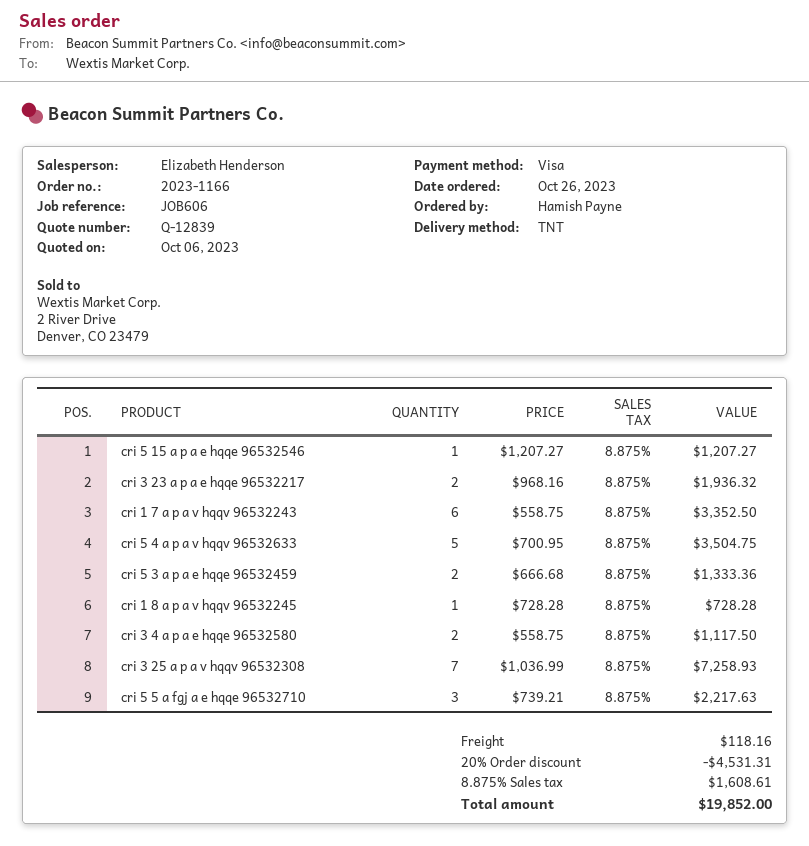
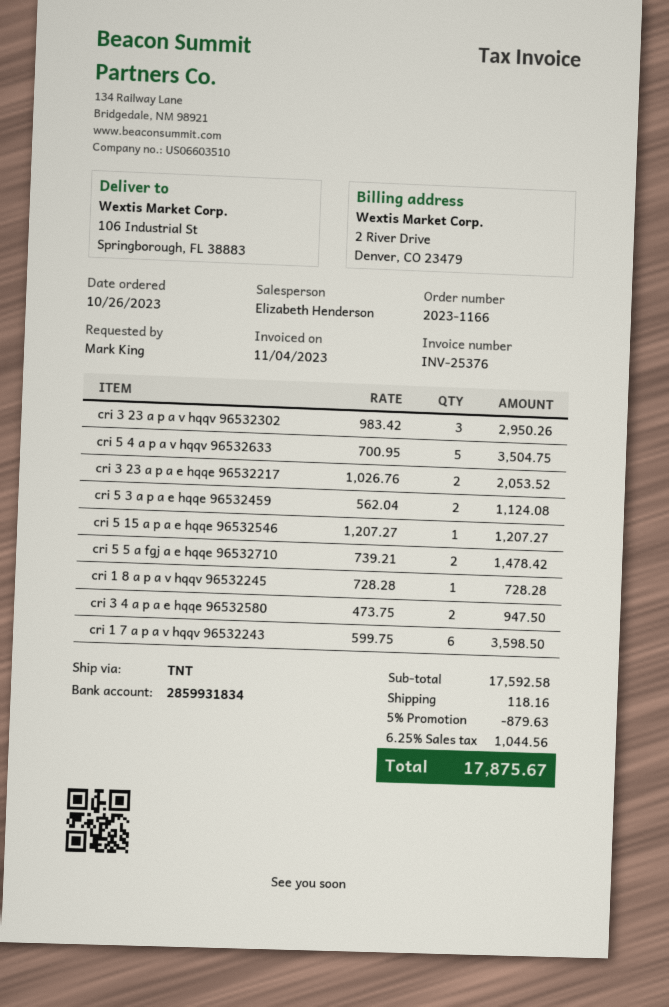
ordered by: Hamish Payne -> Mark King
cri 3 23 a p a e hqqe 96532217: 2 x 968.16 = 1936.32 -> 2 x 1026.76 = 2053.52
cri 1 7 a p a v hqqv 96532243: 6 x 558.75 = 3352.50 -> 6 x 599.75 = 3598.50
cri 5 3 a p a e hqqe 96532459: 2 x 666.68 = 1333.36 -> 2 x 562.04 = 1124.08
cri 3 4 a p a e hqqe 96532580: 2 x 558.75 = 1117.50 -> 2 x 473.75 = 947.50
cri 3 25 a p a v hqqv 96532308: 7 x 1036.99 = 7258.93 -> none
cri 5 5 a fgj a e hqqe 96532710: 3 x 739.21 = 2217.63 -> 2 x 739.21 = 1478.42
cri 3 23 a p a v hqqv 96532302: none -> 3 x 983.42 = 2950.26
discount: 20% = 4531.31 -> 5% = 879.63
tax: 8.875% = 1608.61 -> 6.25% = 1044.56
total: 19852.00 -> 17875.67

